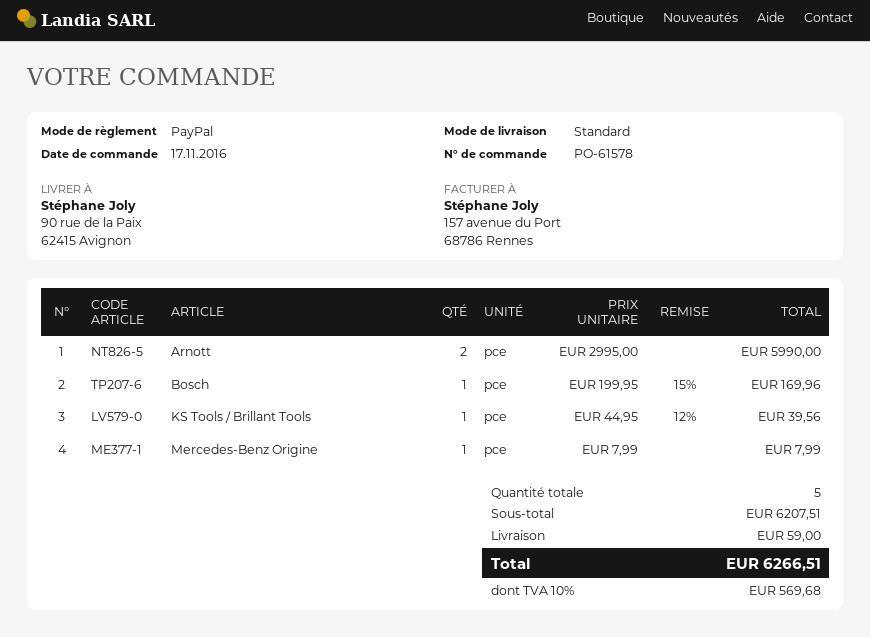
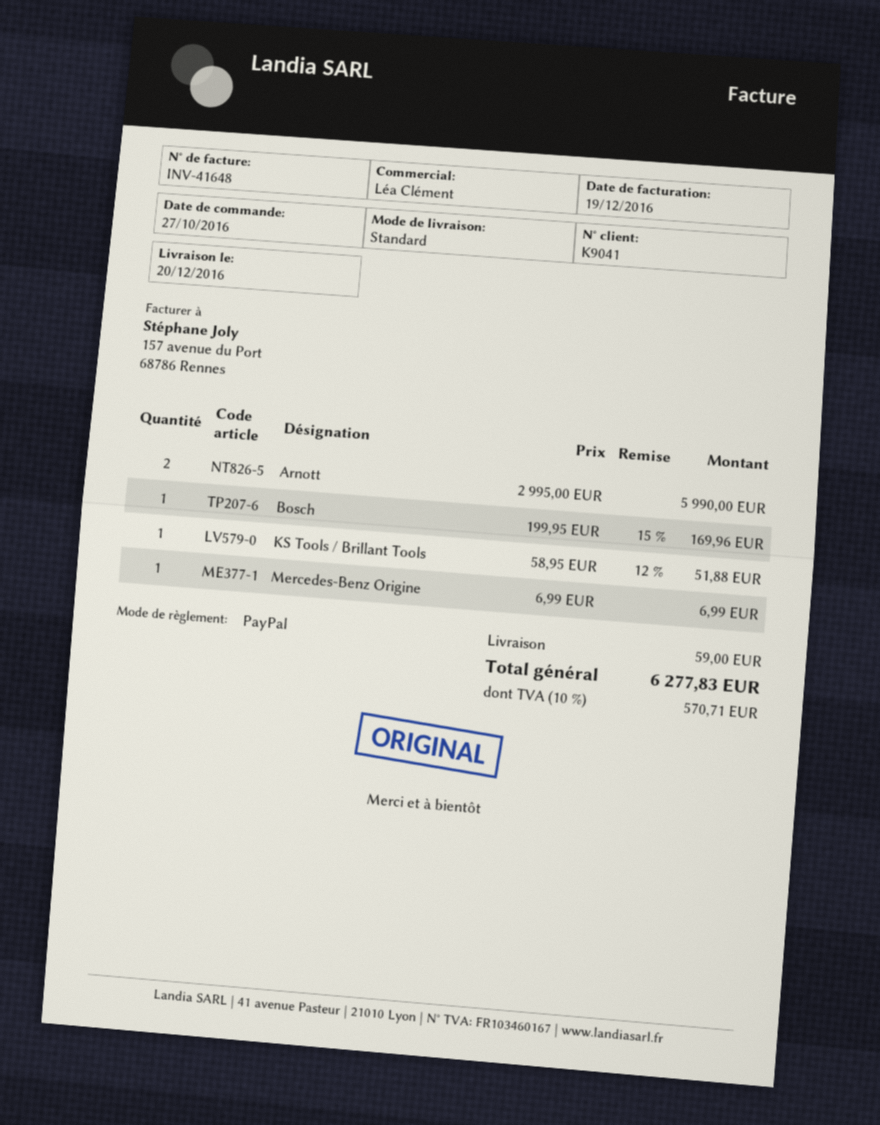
order date: 2016-11-17 -> 2016-10-27
KS Tools / Brillant Tools: 1 x 44.95 - 12% = 39.56 -> 1 x 58.95 - 12% = 51.88
Mercedes-Benz Origine: 1 x 7.99 = 7.99 -> 1 x 6.99 = 6.99
tax: 10% = 569.68 -> 10% = 570.71
total: 6266.51 -> 6277.83

